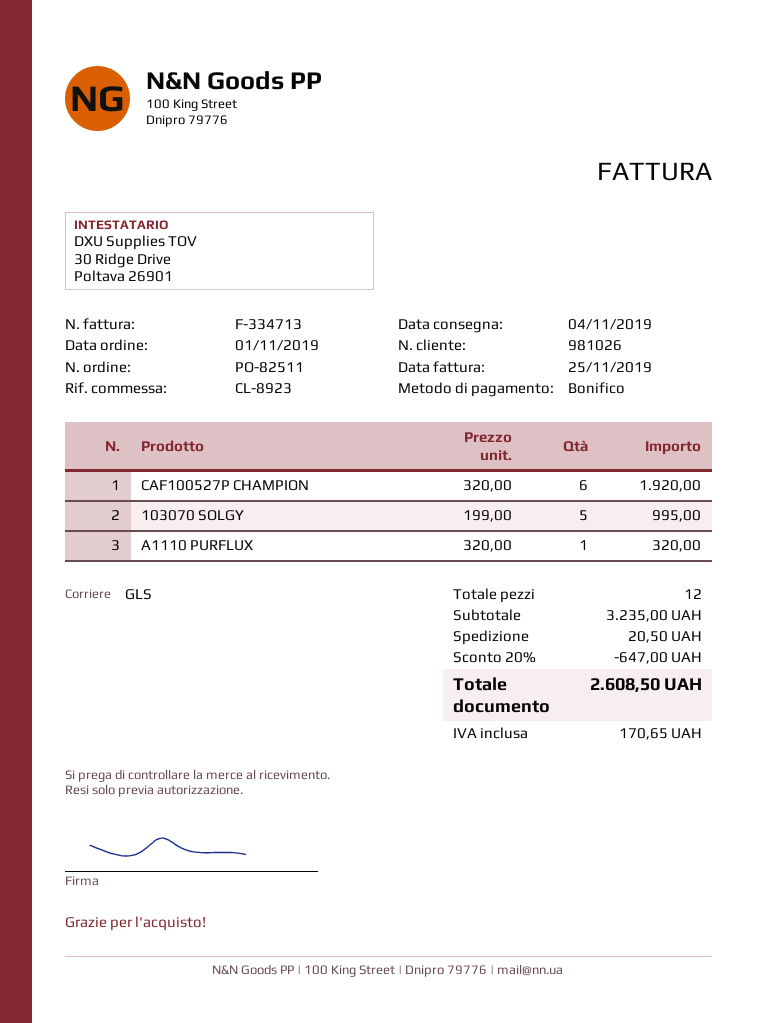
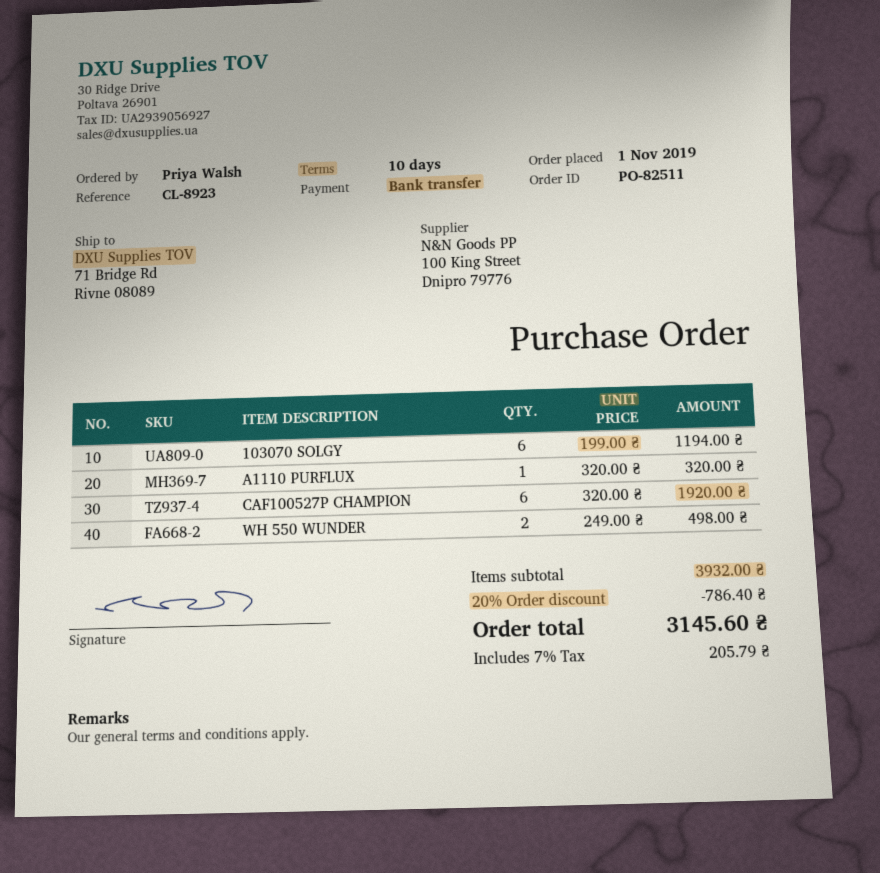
103070 SOLGY: 5 x 199.00 = 995.00 -> 6 x 199.00 = 1194.00
WH 550 WUNDER: none -> 2 x 249.00 = 498.00
subtotal: 3235.00 -> 3932.00
discount: 20% = 647.00 -> 20% = 786.40
shipping: 20.50 -> none
tax: 170.65 -> 205.79
total: 2608.50 -> 3145.60

